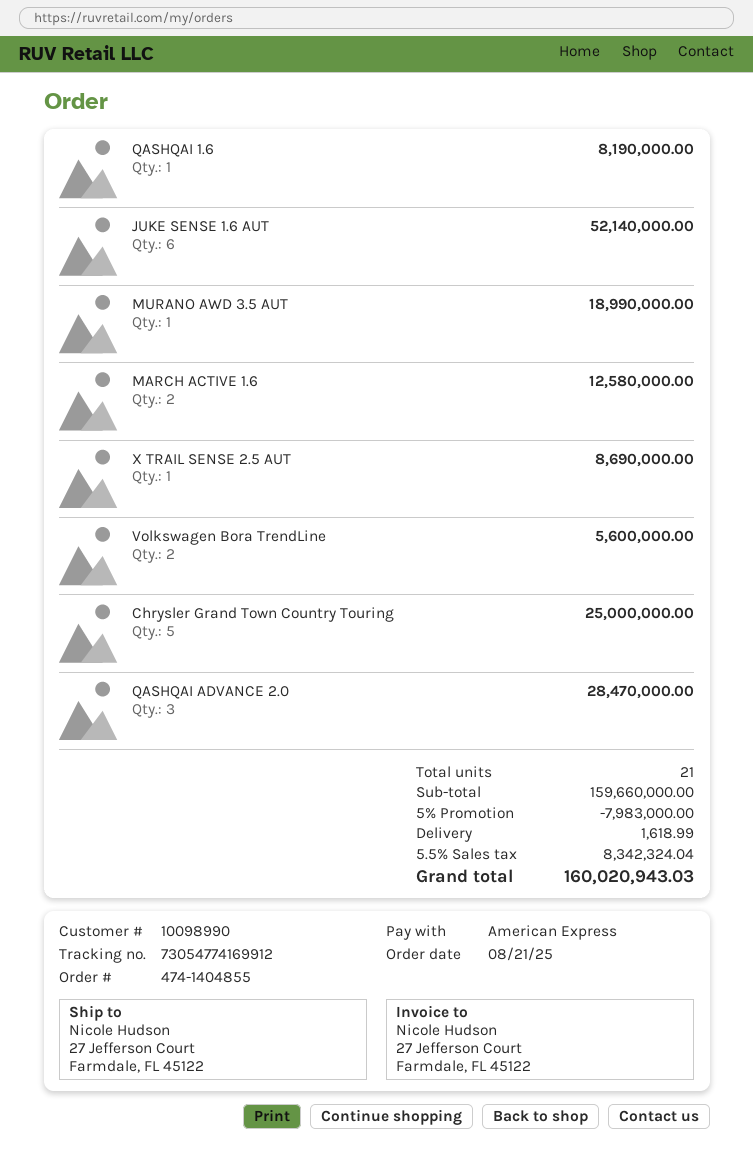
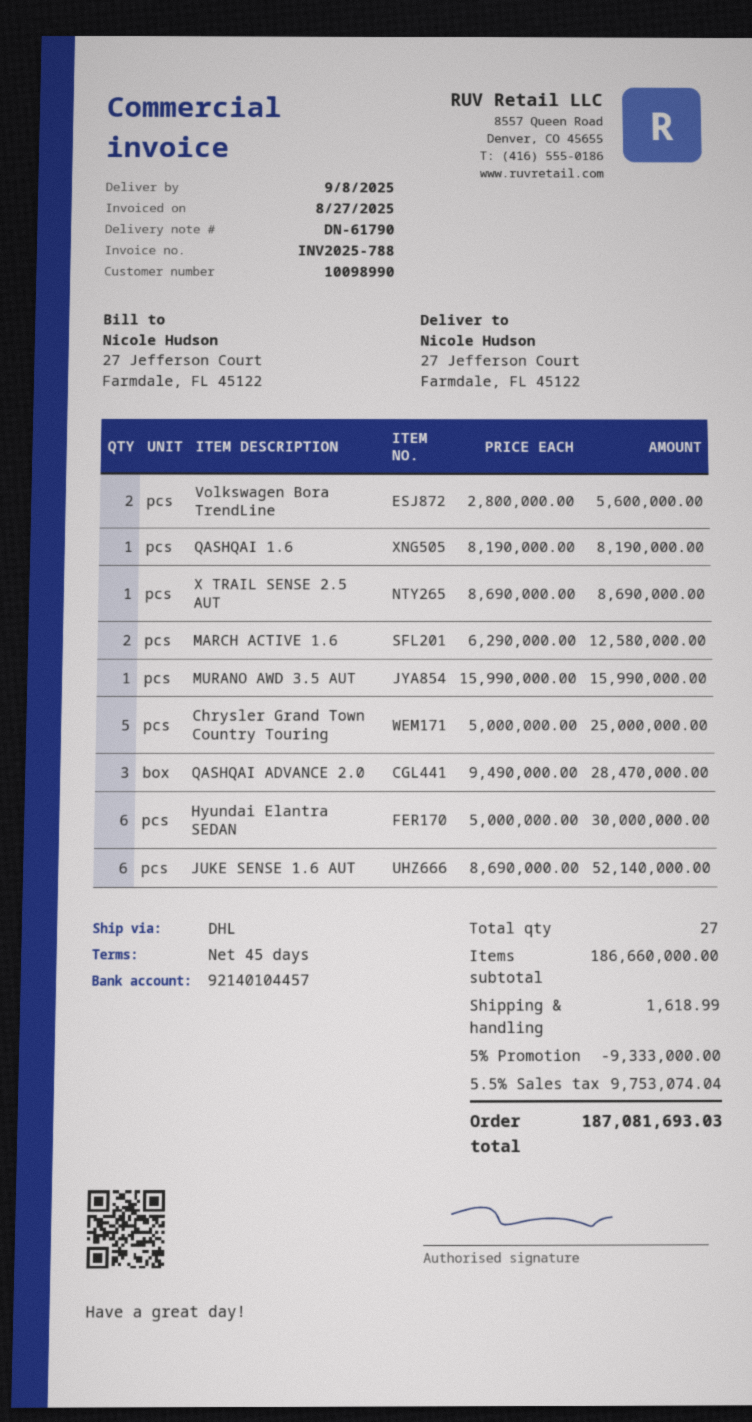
MURANO AWD 3.5 AUT: 1 for 18990000.00 -> 1 for 15990000.00
Hyundai Elantra SEDAN: none -> 6 for 30000000.00
total quantity: 21 -> 27
subtotal: 159660000.00 -> 186660000.00
discount: 5% = 7983000.00 -> 5% = 9333000.00
tax: 5.5% = 8342324.04 -> 5.5% = 9753074.04
total: 160020943.03 -> 187081693.03

